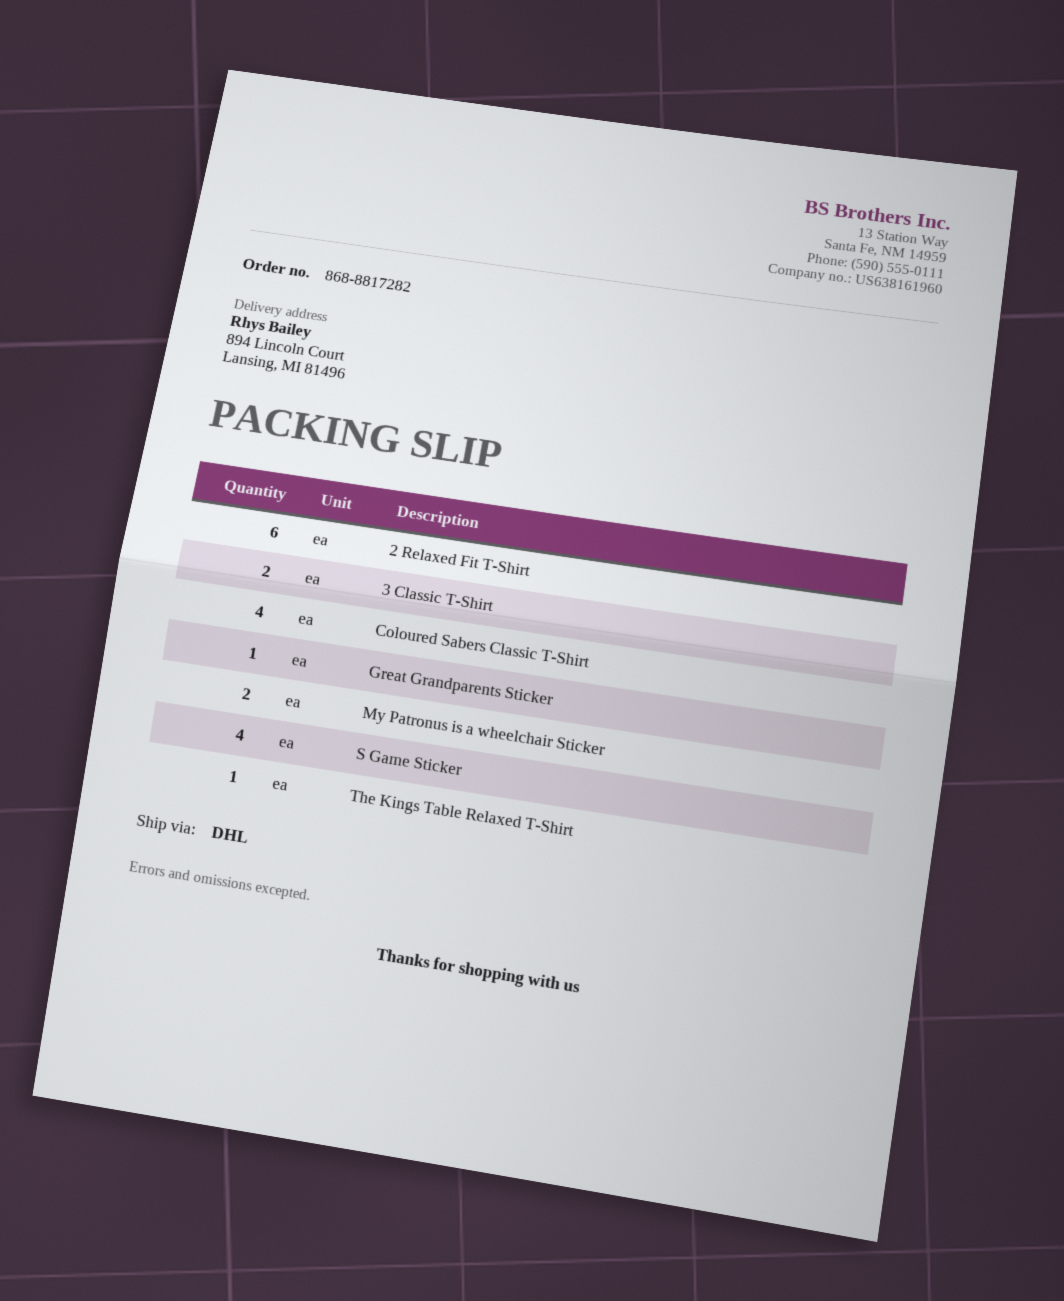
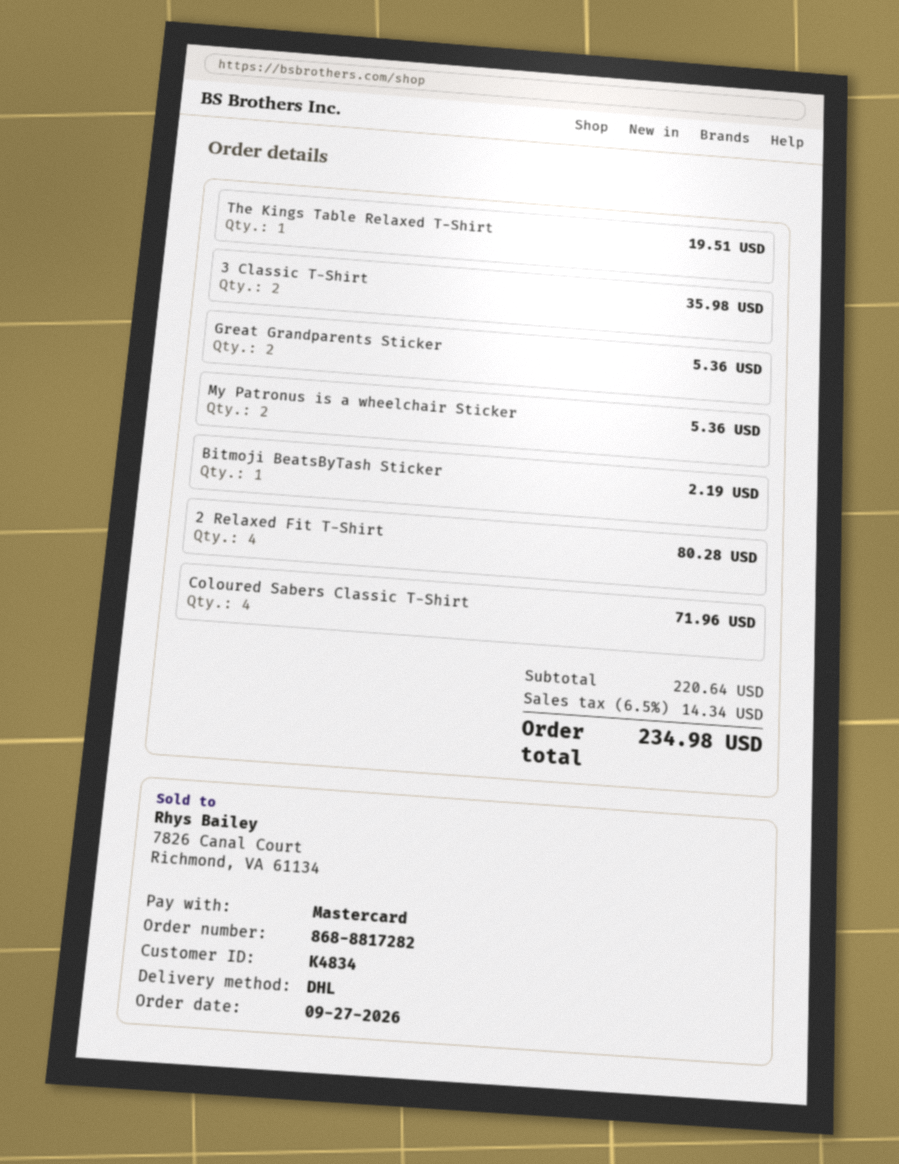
2 Relaxed Fit T-Shirt: 6 -> 4
Great Grandparents Sticker: 1 -> 2
S Game Sticker: 4 -> none
Bitmoji BeatsByTash Sticker: none -> 1

